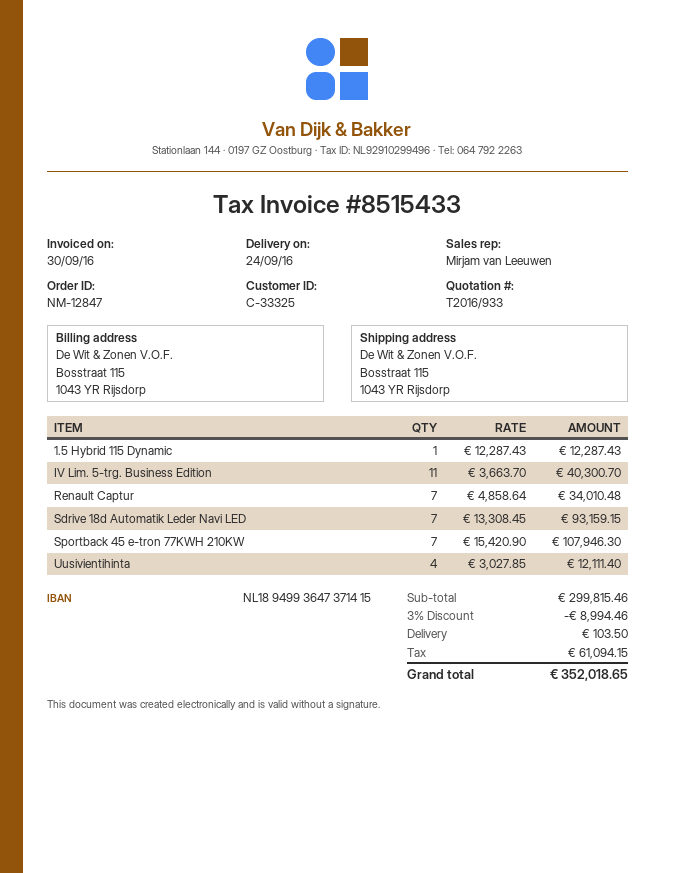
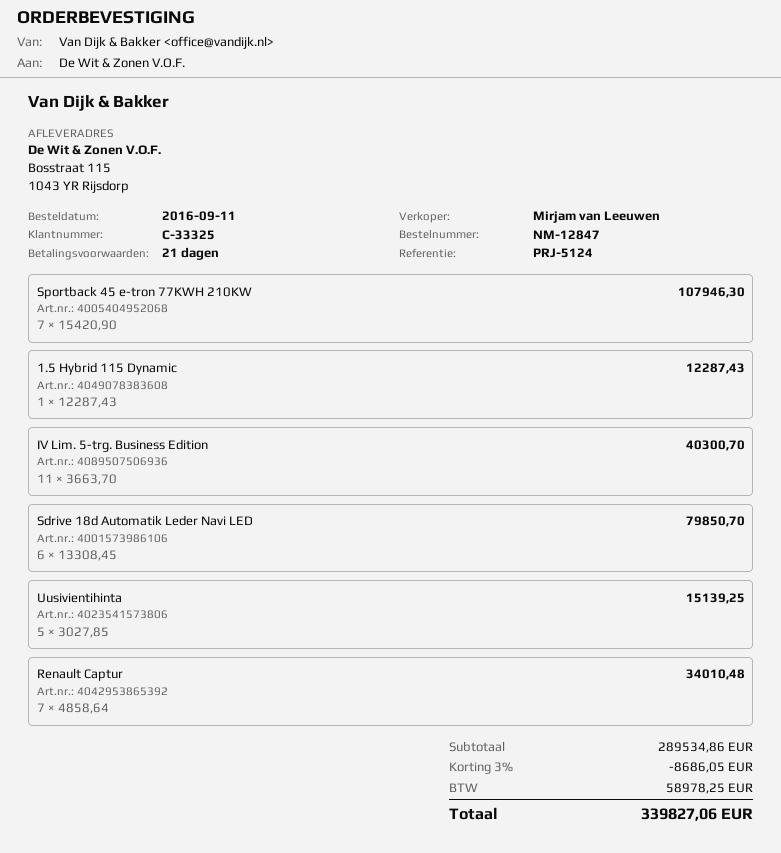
Sdrive 18d Automatik Leder Navi LED: 7 x 13308.45 = 93159.15 -> 6 x 13308.45 = 79850.70
Uusivientihinta: 4 x 3027.85 = 12111.40 -> 5 x 3027.85 = 15139.25
subtotal: 299815.46 -> 289534.86
discount: 3% = 8994.46 -> 3% = 8686.05
shipping: 103.50 -> none
tax: 61094.15 -> 58978.25
total: 352018.65 -> 339827.06

